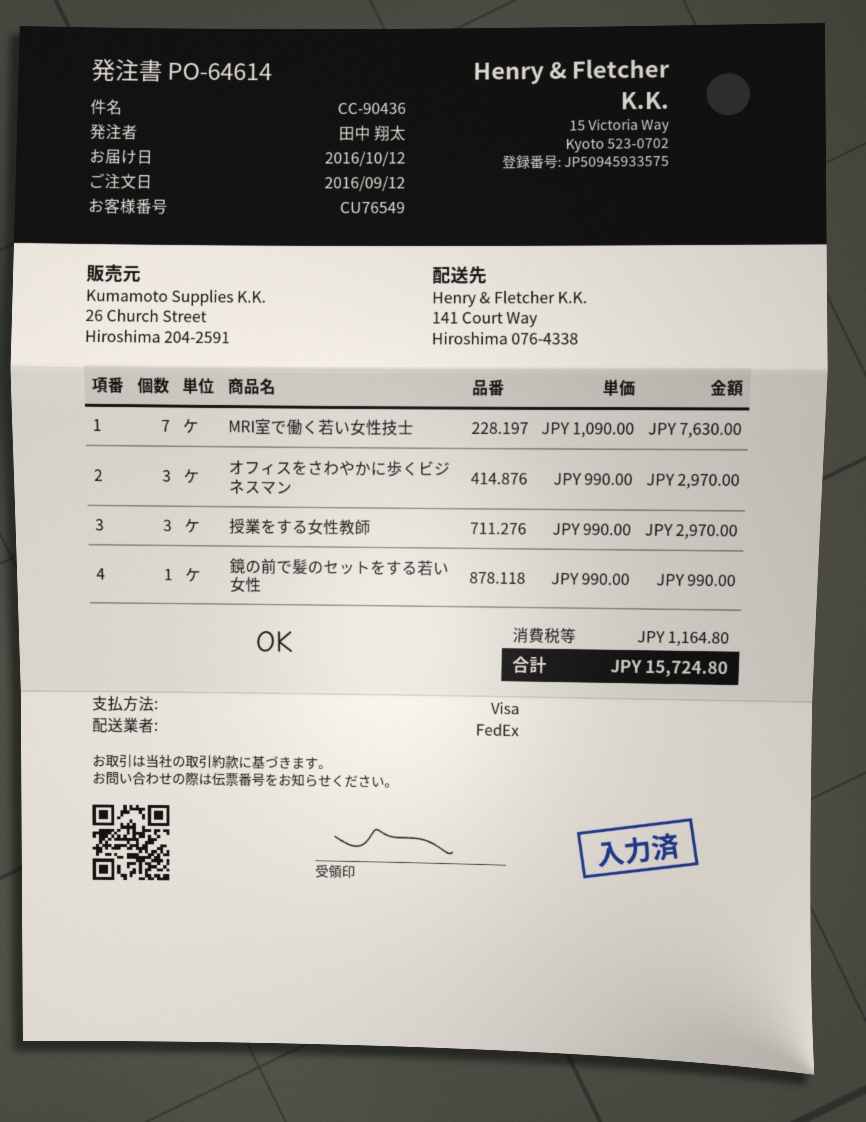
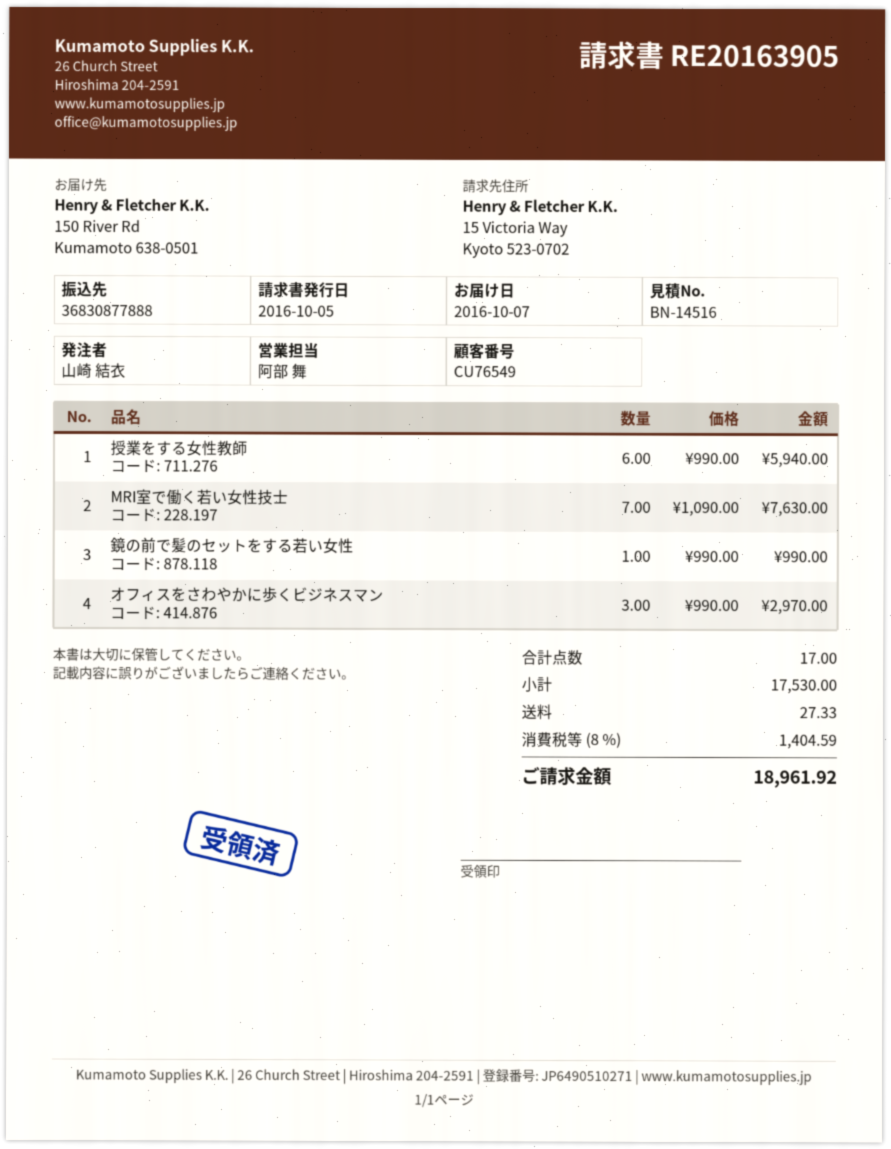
delivery date: 2016-10-12 -> 2016-10-07
ordered by: 田中 翔太 -> 山崎 結衣
ship to: 141 Court Way, Hiroshima 076-4338 -> 150 River Rd, Kumamoto 638-0501
授業をする女性教師: 3 x 990.00 = 2970.00 -> 6 x 990.00 = 5940.00
shipping: none -> 27.33
tax: 1164.80 -> 1404.59
total: 15724.80 -> 18961.92

